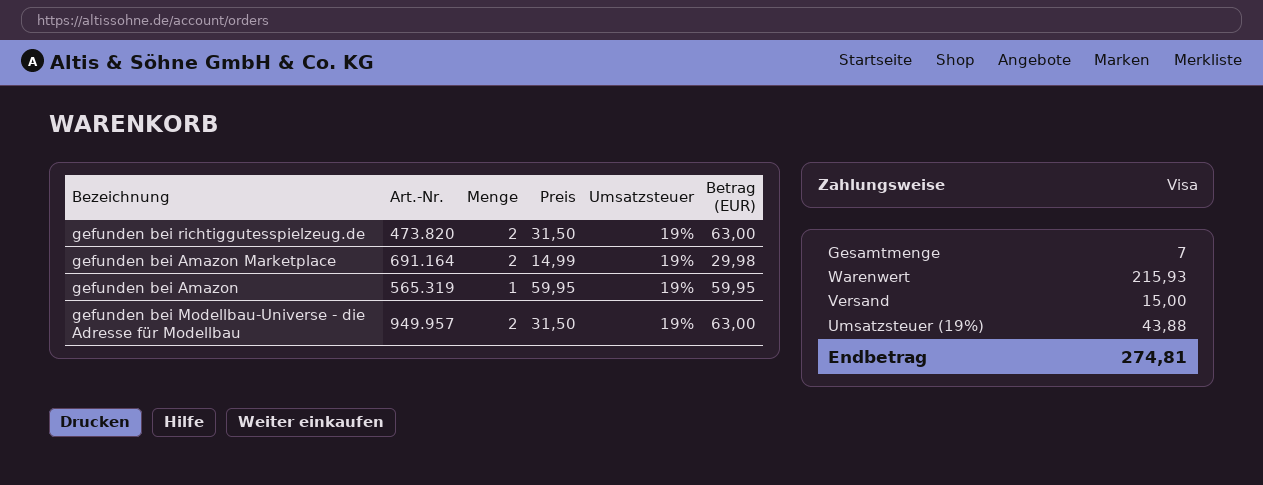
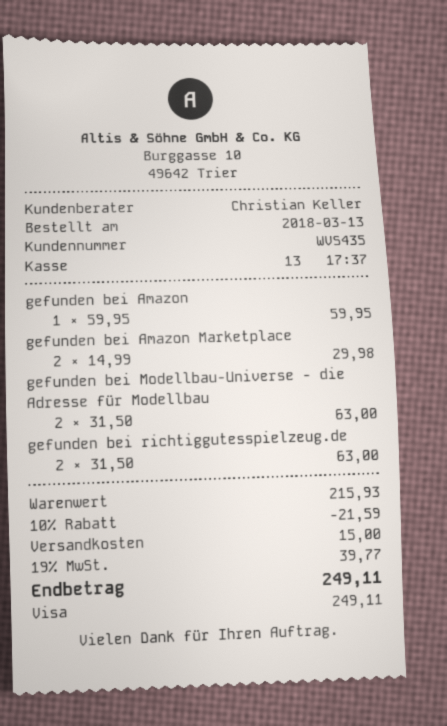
discount: none -> 10% = 21.59
tax: 19% = 43.88 -> 19% = 39.77
total: 274.81 -> 249.11

